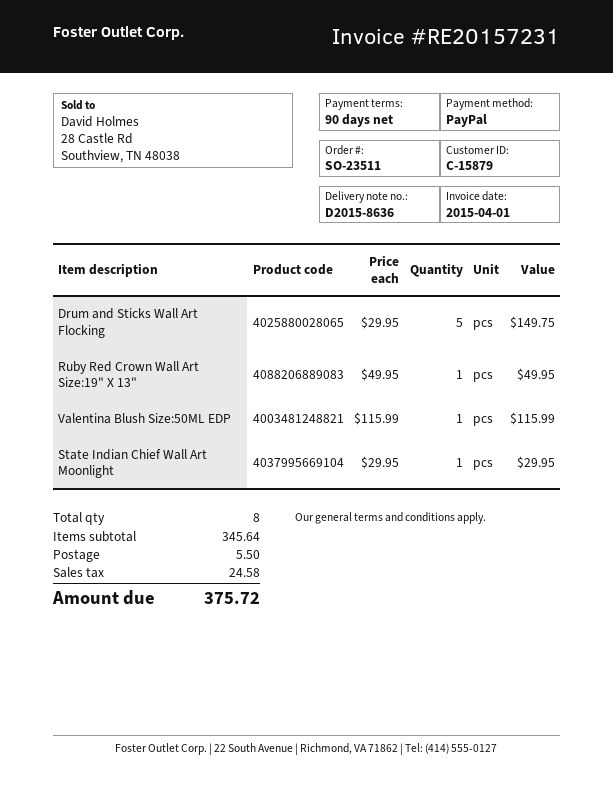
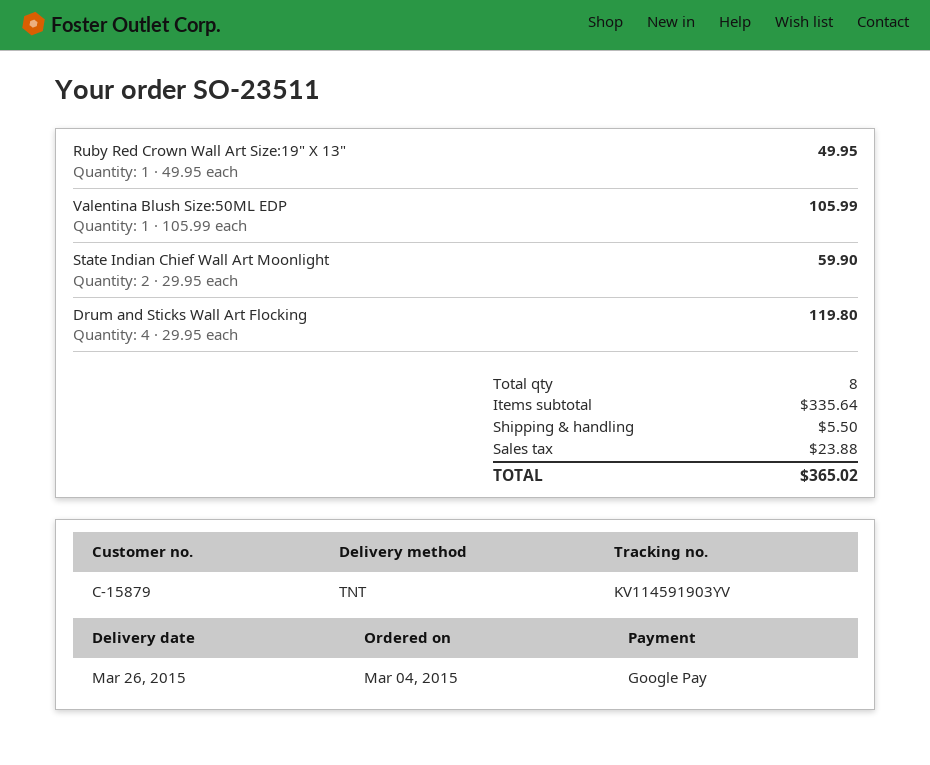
payment method: PayPal -> Google Pay
Drum and Sticks Wall Art Flocking: 5 x 29.95 = 149.75 -> 4 x 29.95 = 119.80
Valentina Blush Size:50ML EDP: 1 x 115.99 = 115.99 -> 1 x 105.99 = 105.99
State Indian Chief Wall Art Moonlight: 1 x 29.95 = 29.95 -> 2 x 29.95 = 59.90
subtotal: 345.64 -> 335.64
tax: 24.58 -> 23.88
total: 375.72 -> 365.02

